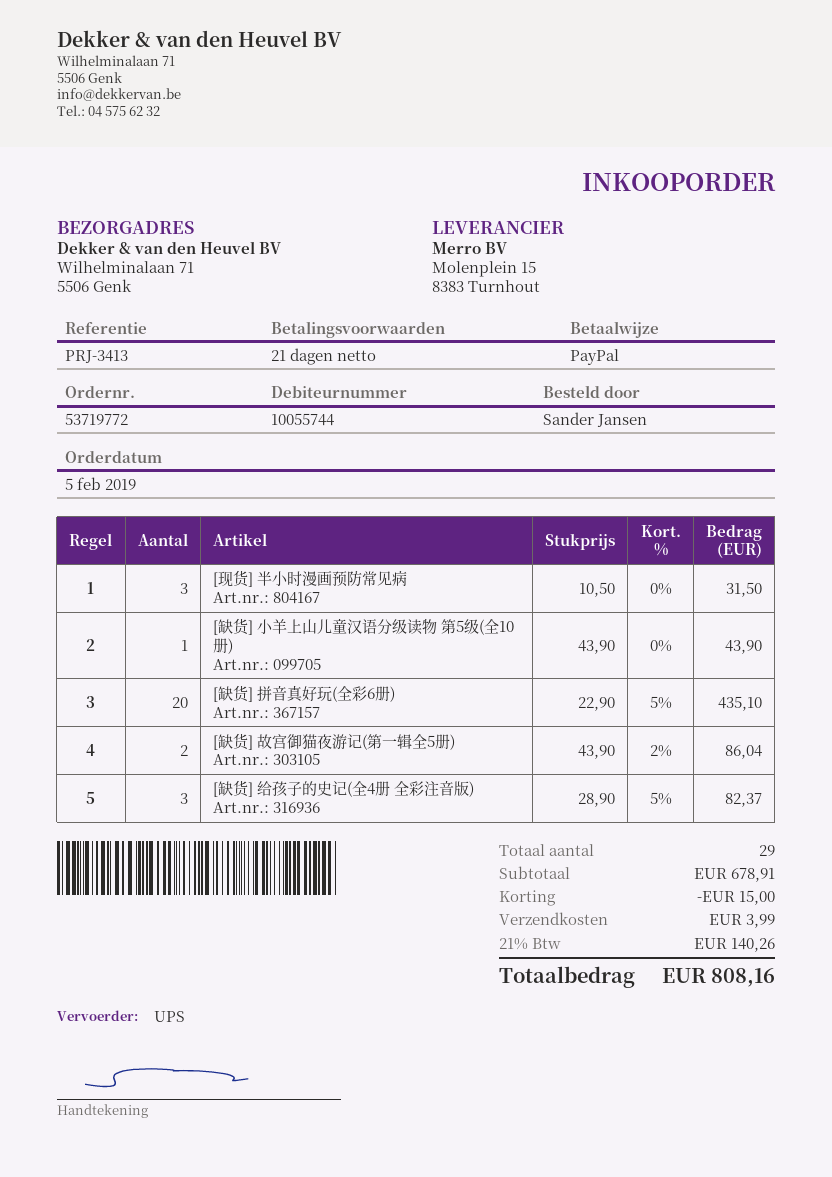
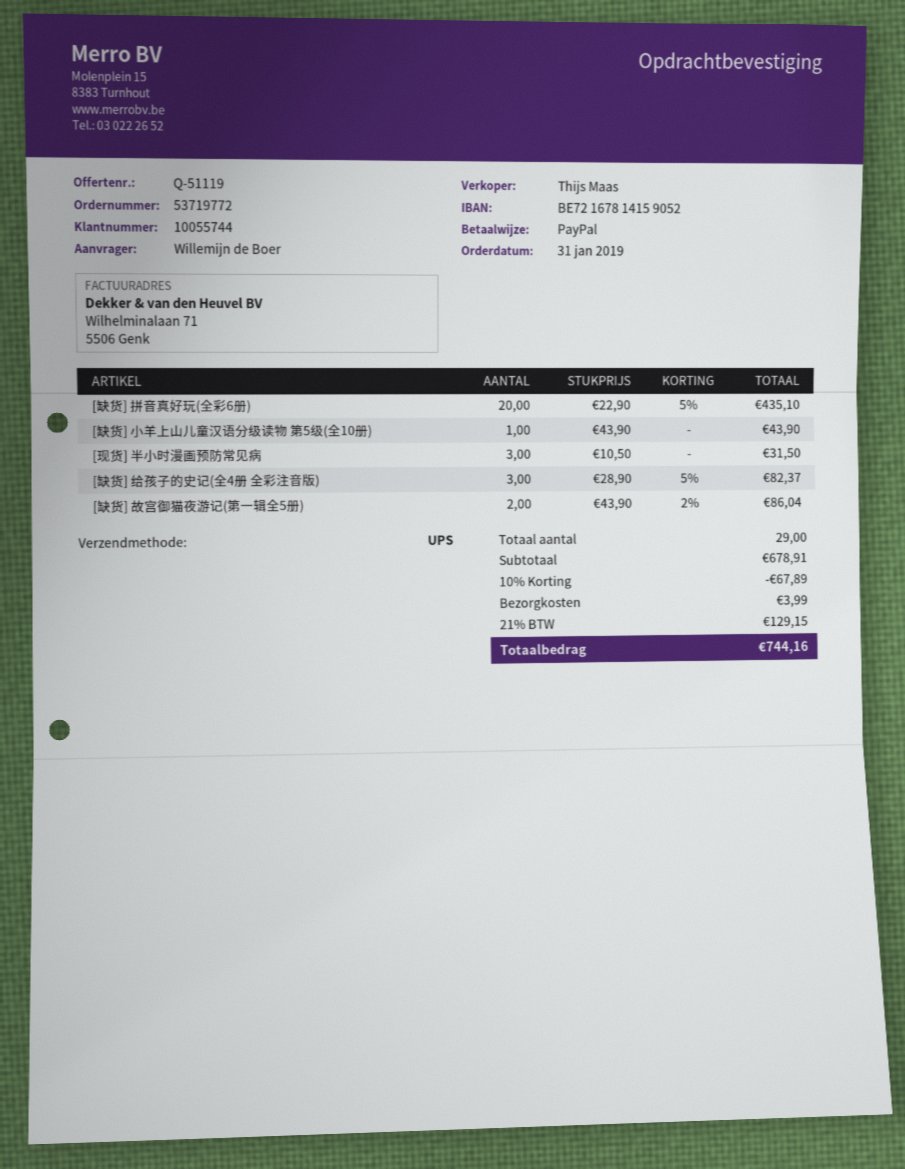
order date: 2019-02-05 -> 2019-01-31
ordered by: Sander Jansen -> Willemijn de Boer
discount: 15.00 -> 67.89
tax: 21% = 140.26 -> 21% = 129.15
total: 808.16 -> 744.16

